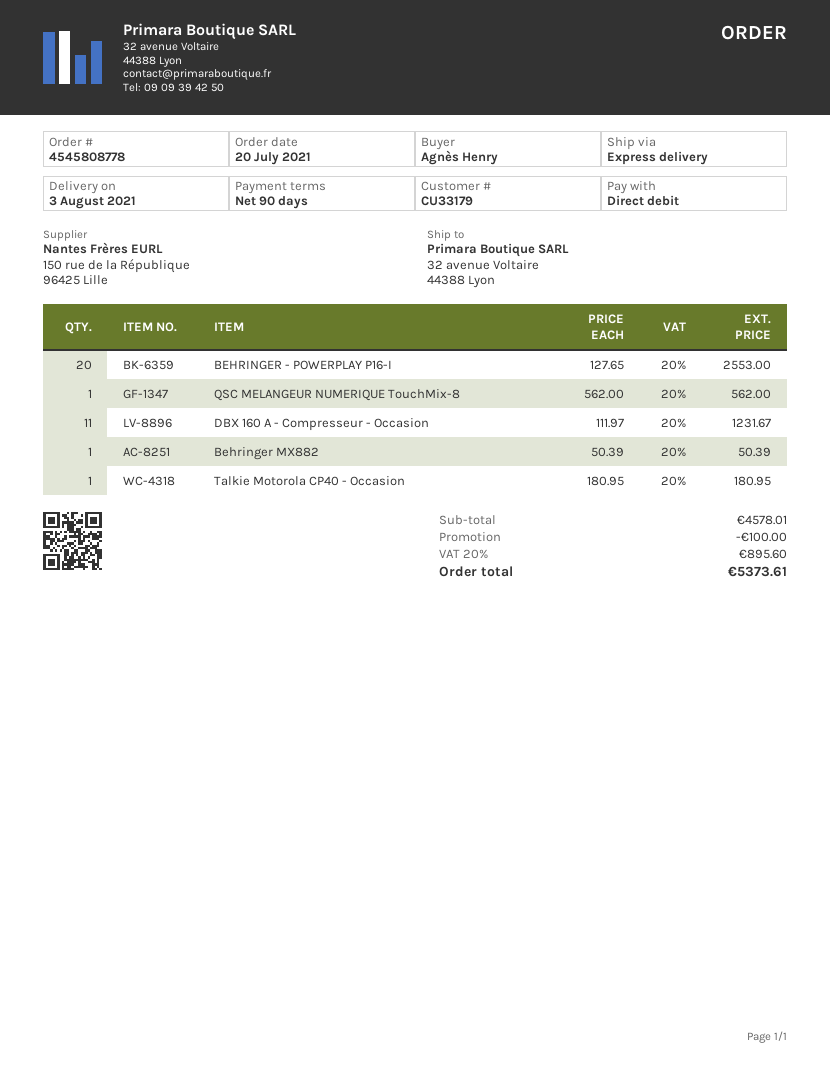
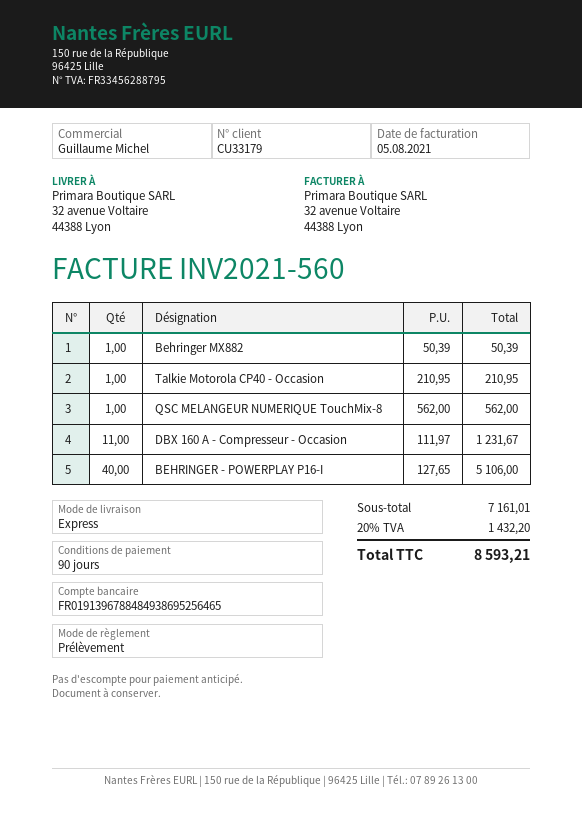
BEHRINGER - POWERPLAY P16-I: 20 x 127.65 = 2553.00 -> 40 x 127.65 = 5106.00
Talkie Motorola CP40 - Occasion: 1 x 180.95 = 180.95 -> 1 x 210.95 = 210.95
subtotal: 4578.01 -> 7161.01
discount: 100.00 -> none
tax: 20% = 895.60 -> 20% = 1432.20
total: 5373.61 -> 8593.21

